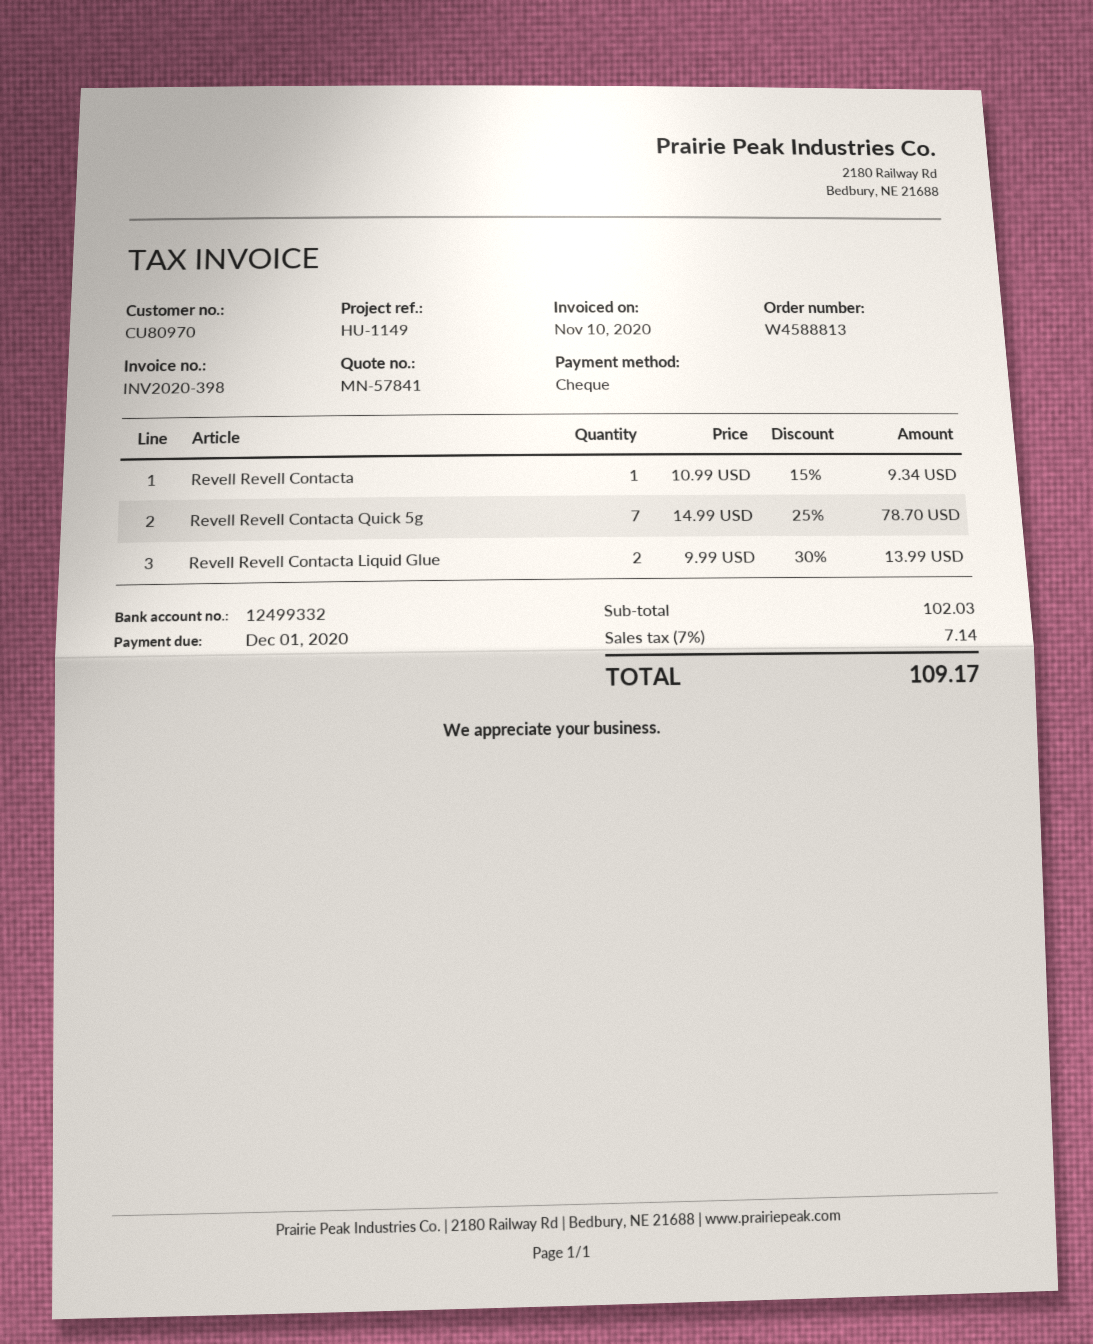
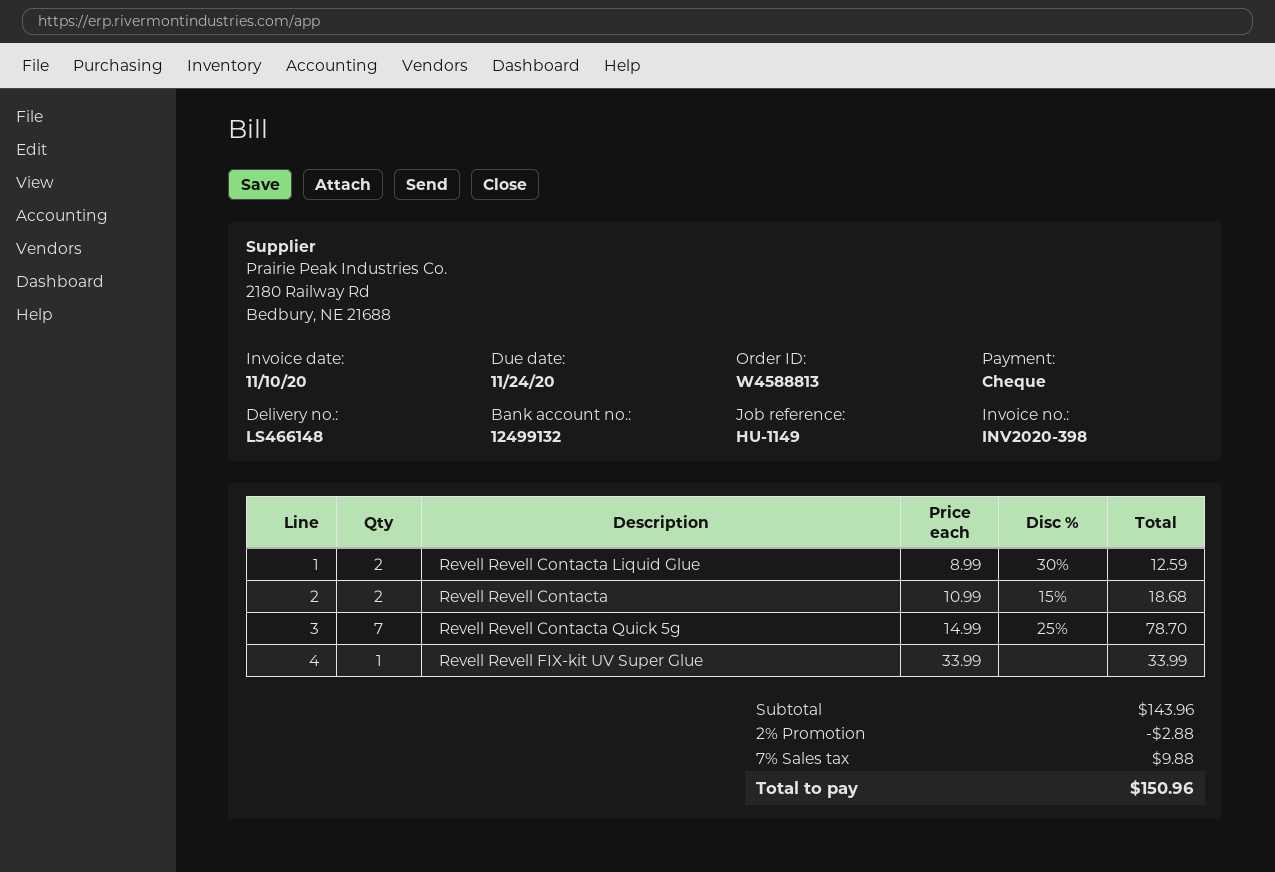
due date: 2020-12-01 -> 2020-11-24
bank account: 12499332 -> 12499132
Revell Revell Contacta: 1 x 10.99 - 15% = 9.34 -> 2 x 10.99 - 15% = 18.68
Revell Revell Contacta Liquid Glue: 2 x 9.99 - 30% = 13.99 -> 2 x 8.99 - 30% = 12.59
Revell Revell FIX-kit UV Super Glue: none -> 1 x 33.99 = 33.99
subtotal: 102.03 -> 143.96
discount: none -> 2% = 2.88
tax: 7% = 7.14 -> 7% = 9.88
total: 109.17 -> 150.96

